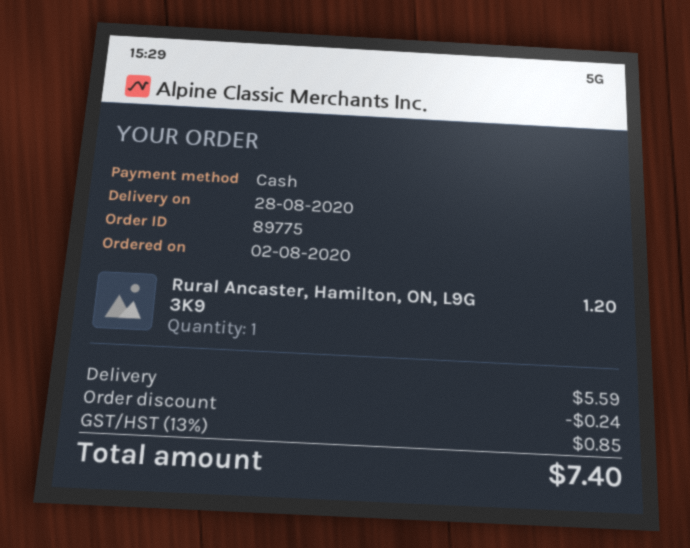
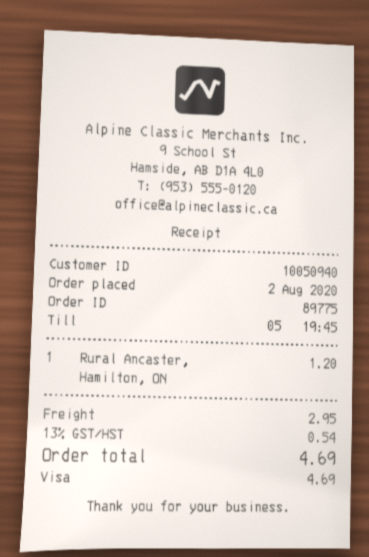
payment method: cash -> Visa
discount: 0.24 -> none
shipping: 5.59 -> 2.95
tax: 13% = 0.85 -> 13% = 0.54
total: 7.40 -> 4.69

